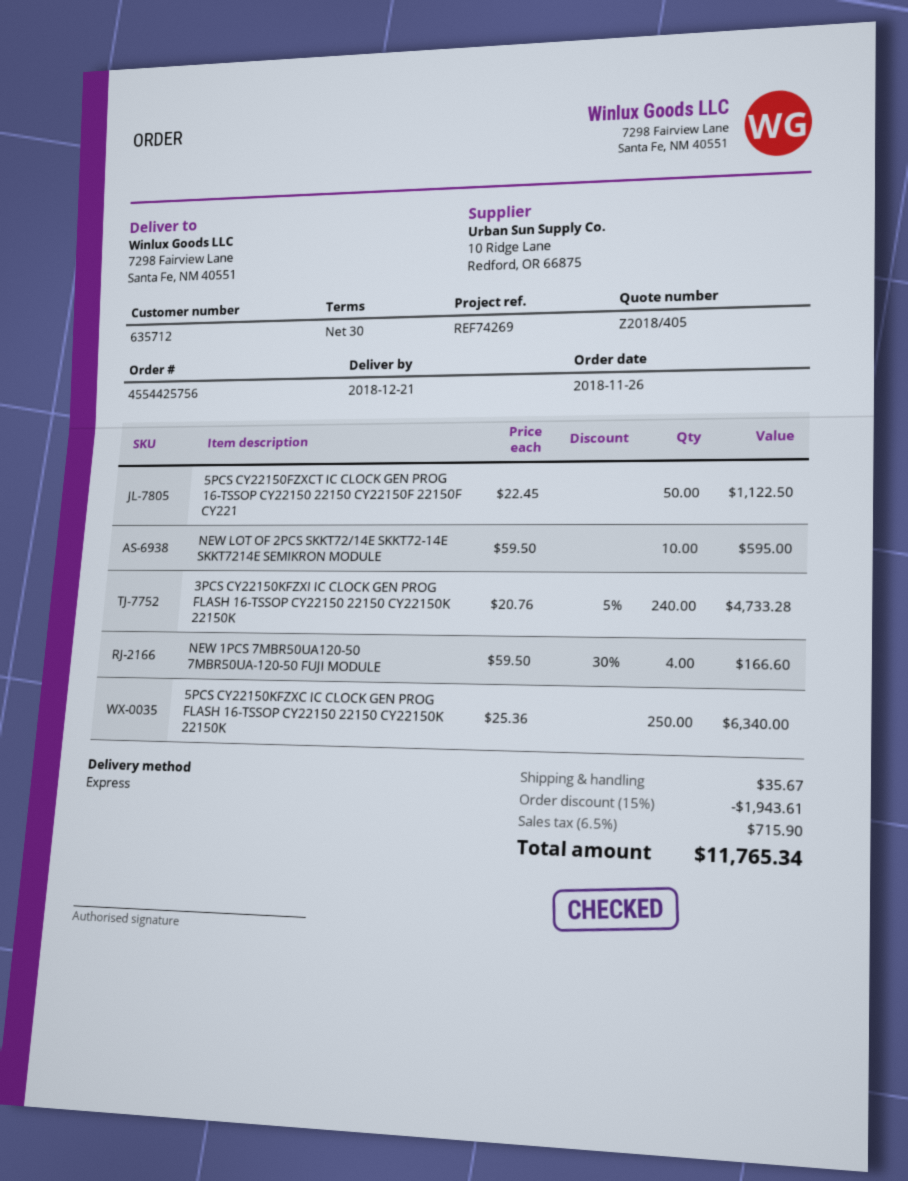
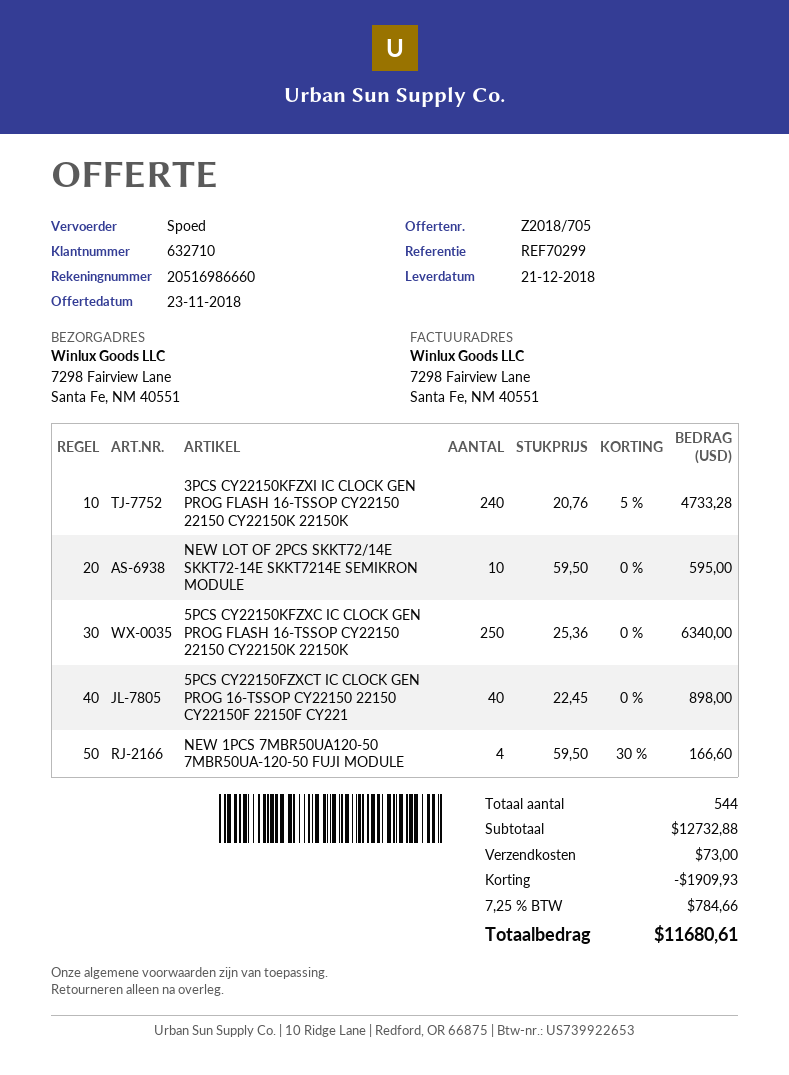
quote number: Z2018/405 -> Z2018/705
customer number: 635712 -> 632710
reference: REF74269 -> REF70299
5PCS CY22150FZXCT IC CLOCK GEN PROG 16-TSSOP CY22150 22150 CY22150F 22150F CY221: 50 x 22.45 = 1122.50 -> 40 x 22.45 = 898.00
discount: 1943.61 -> 1909.93
shipping: 35.67 -> 73.00
tax: 6.5% = 715.90 -> 7.25% = 784.66
total: 11765.34 -> 11680.61

